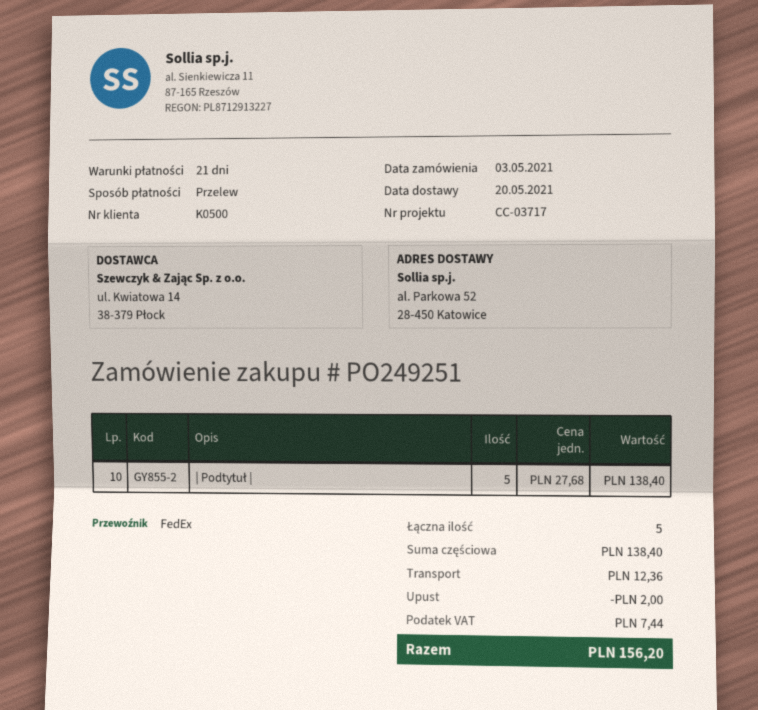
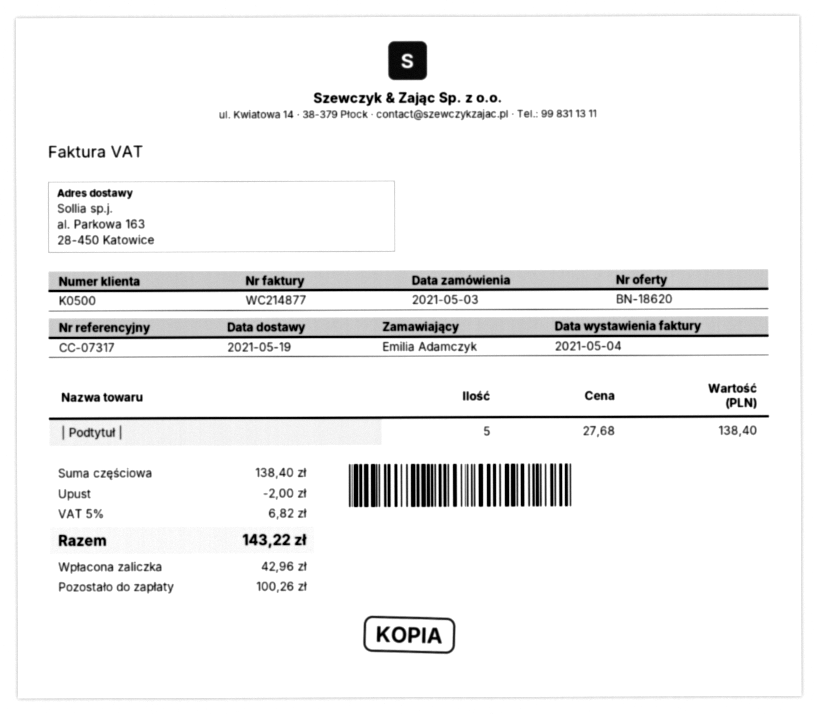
delivery date: 2021-05-20 -> 2021-05-19
reference: CC-03717 -> CC-07317
ship to: al. Parkowa 52, 28-450 Katowice -> al. Parkowa 163, 28-450 Katowice
shipping: 12.36 -> none
tax: 7.44 -> 6.82
total: 156.20 -> 143.22

